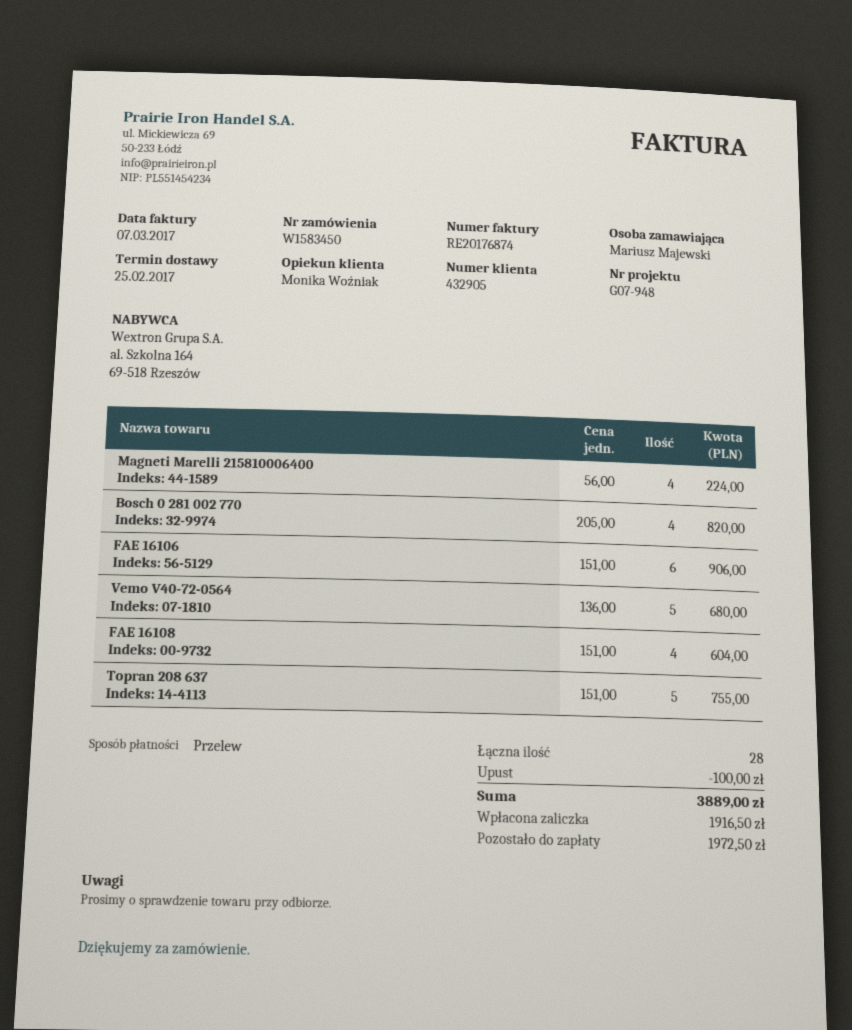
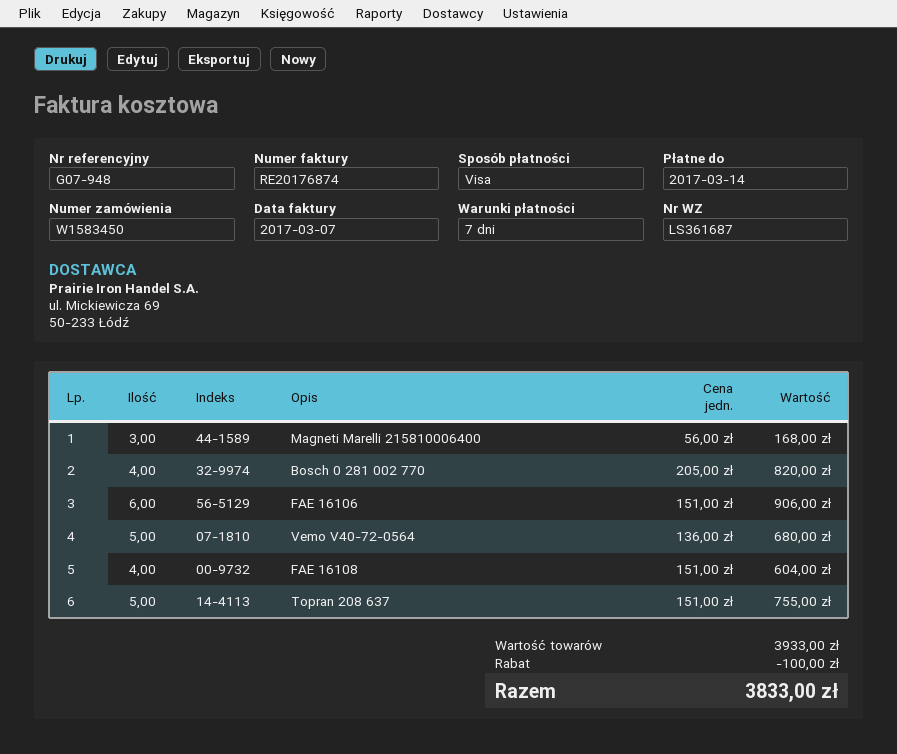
payment method: bank transfer -> Visa
Magneti Marelli 215810006400: 4 x 56.00 = 224.00 -> 3 x 56.00 = 168.00
total: 3889.00 -> 3833.00

